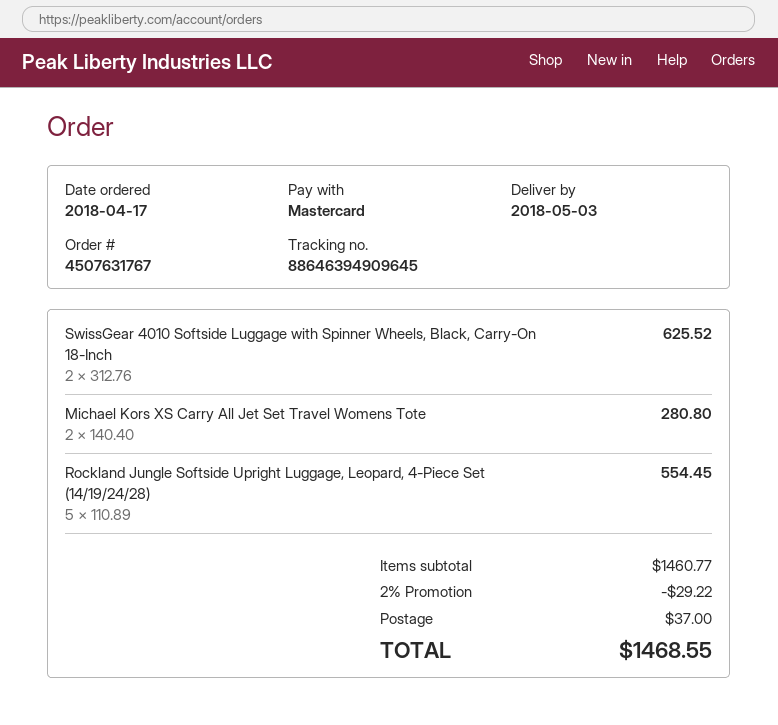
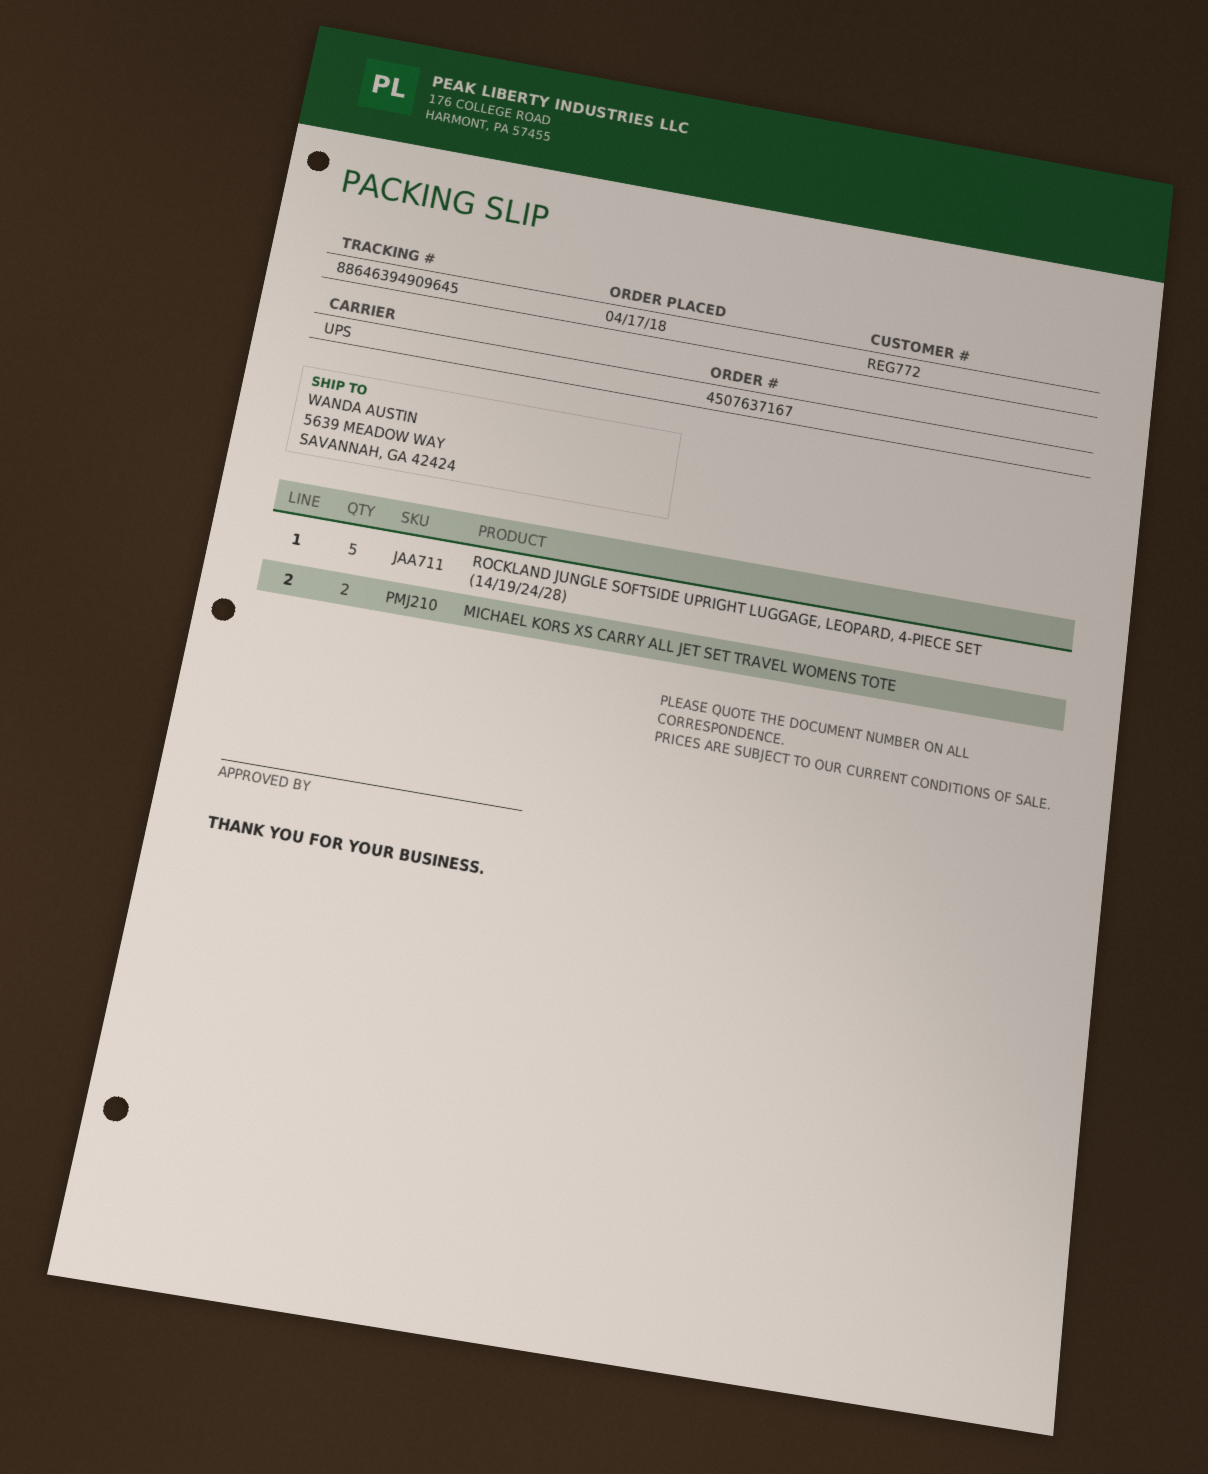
order number: 4507631767 -> 4507637167
SwissGear 4010 Softside Luggage with Spinner Wheels, Black, Carry-On 18-Inch: 2 -> none

